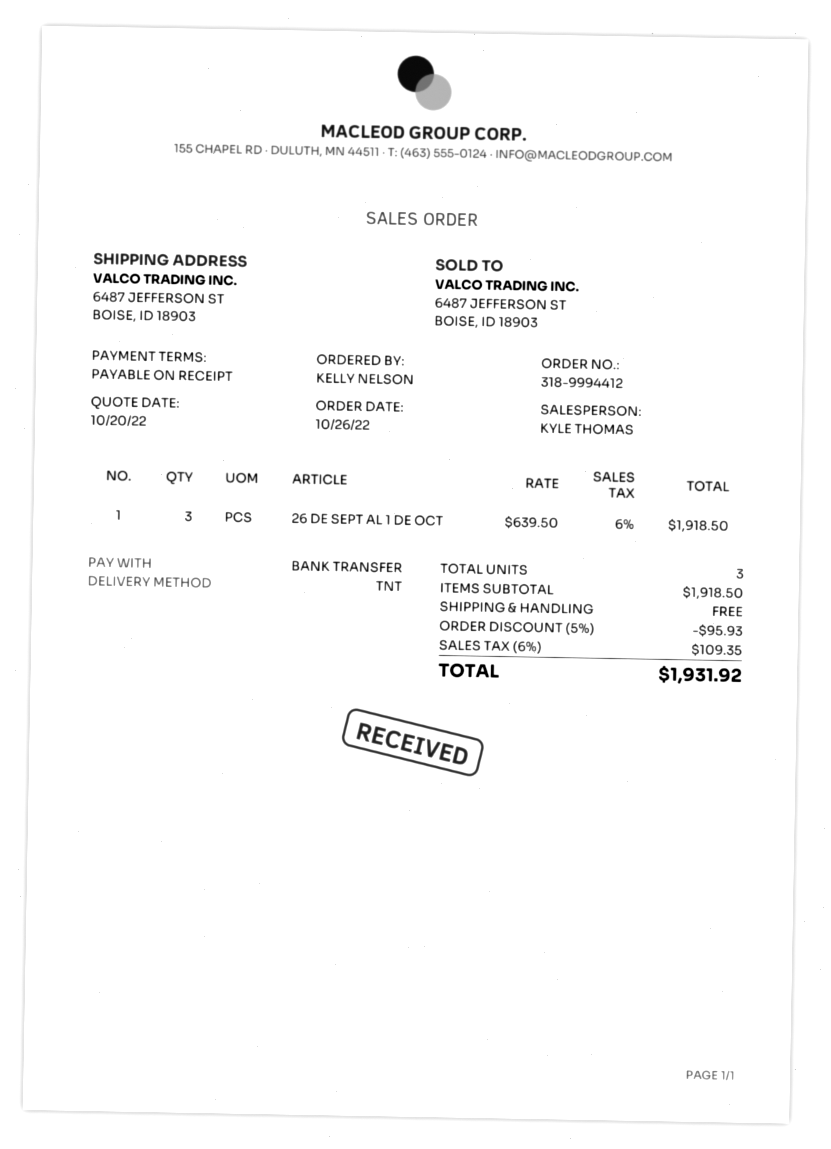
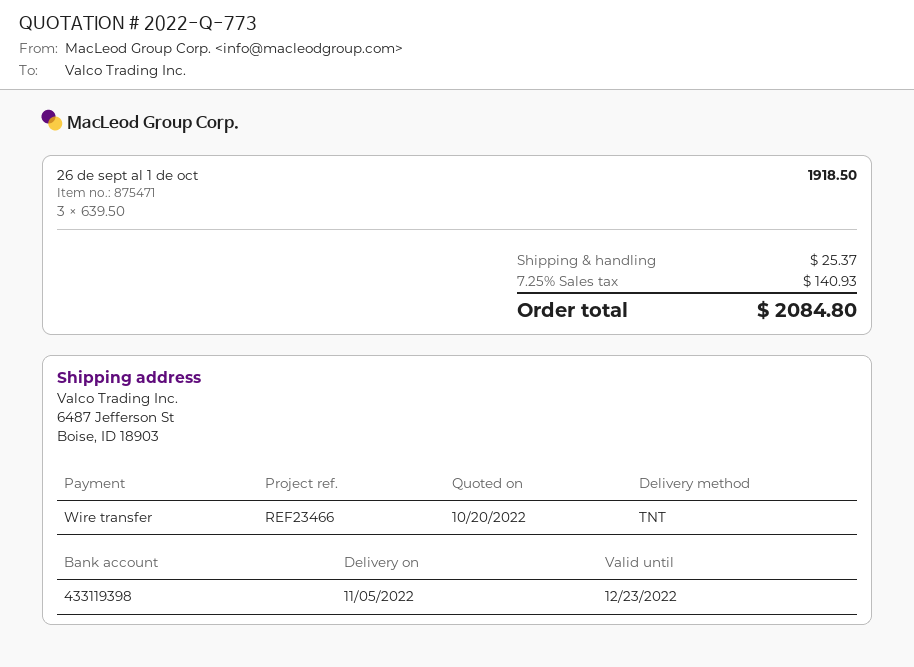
discount: 5% = 95.93 -> none
shipping: 0.00 -> 25.37
tax: 6% = 109.35 -> 7.25% = 140.93
total: 1931.92 -> 2084.80

